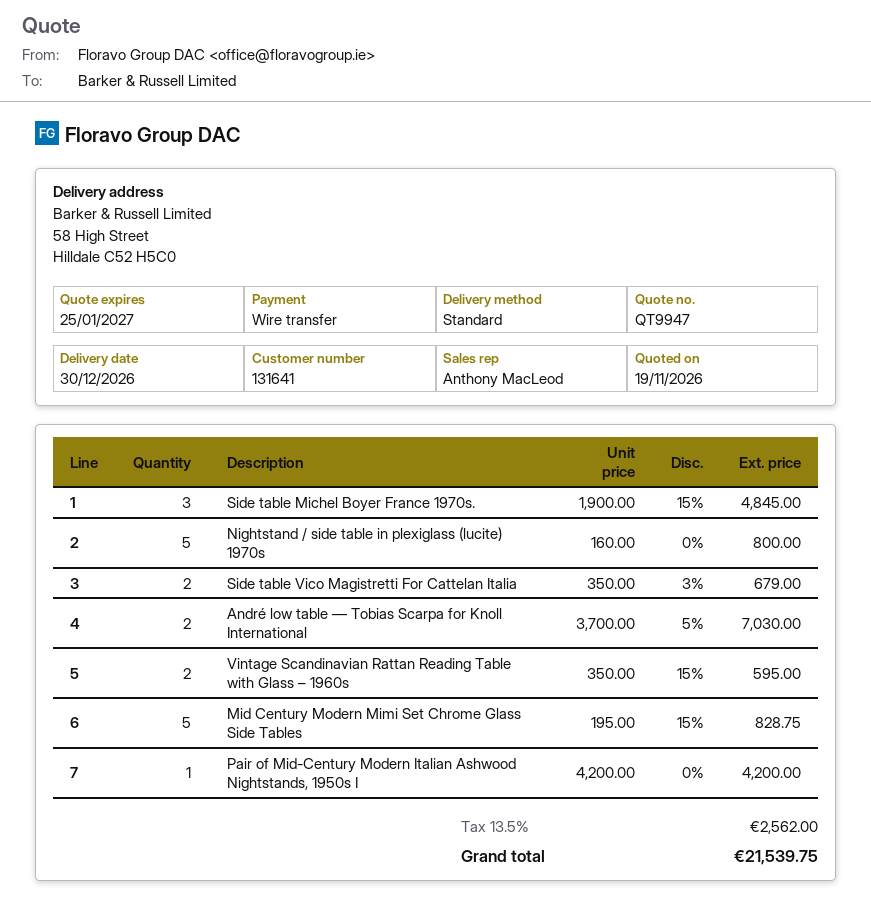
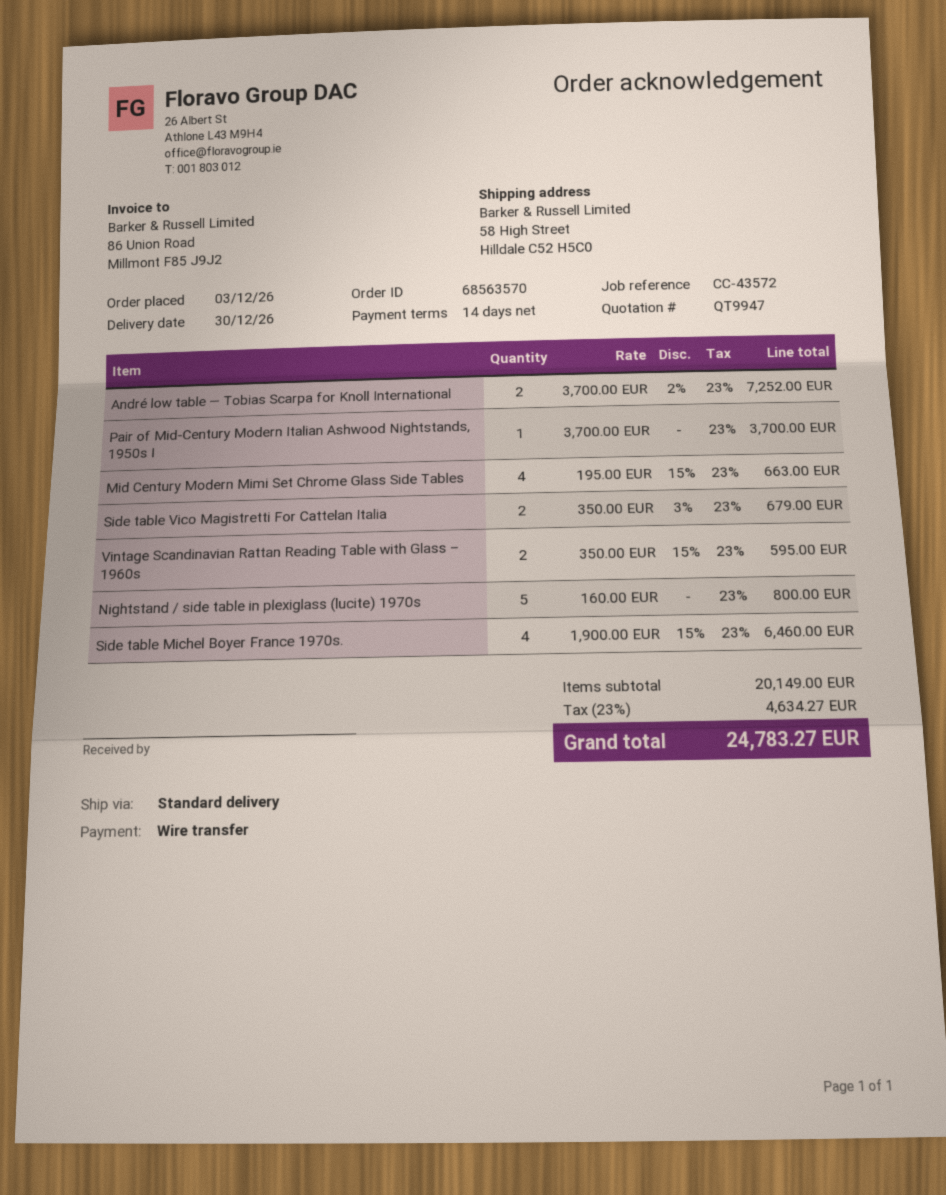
Side table Michel Boyer France 1970s.: 3 x 1900.00 - 15% = 4845.00 -> 4 x 1900.00 - 15% = 6460.00
André low table — Tobias Scarpa for Knoll International: 2 x 3700.00 - 5% = 7030.00 -> 2 x 3700.00 - 2% = 7252.00
Mid Century Modern Mimi Set Chrome Glass Side Tables: 5 x 195.00 - 15% = 828.75 -> 4 x 195.00 - 15% = 663.00
Pair of Mid-Century Modern Italian Ashwood Nightstands, 1950s I: 1 x 4200.00 = 4200.00 -> 1 x 3700.00 = 3700.00
tax: 13.5% = 2562.00 -> 23% = 4634.27
total: 21539.75 -> 24783.27

